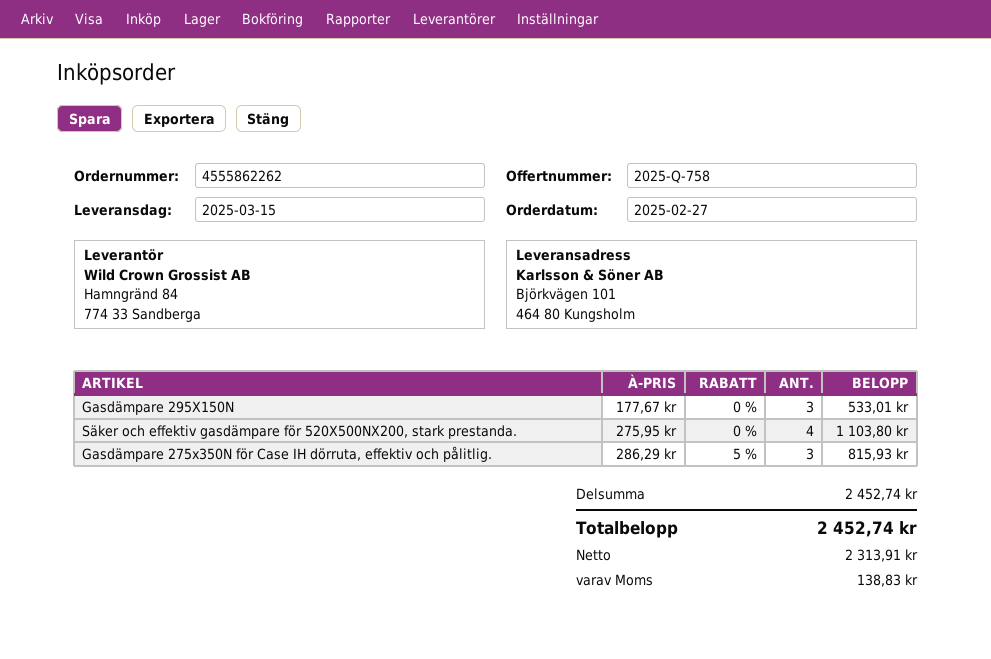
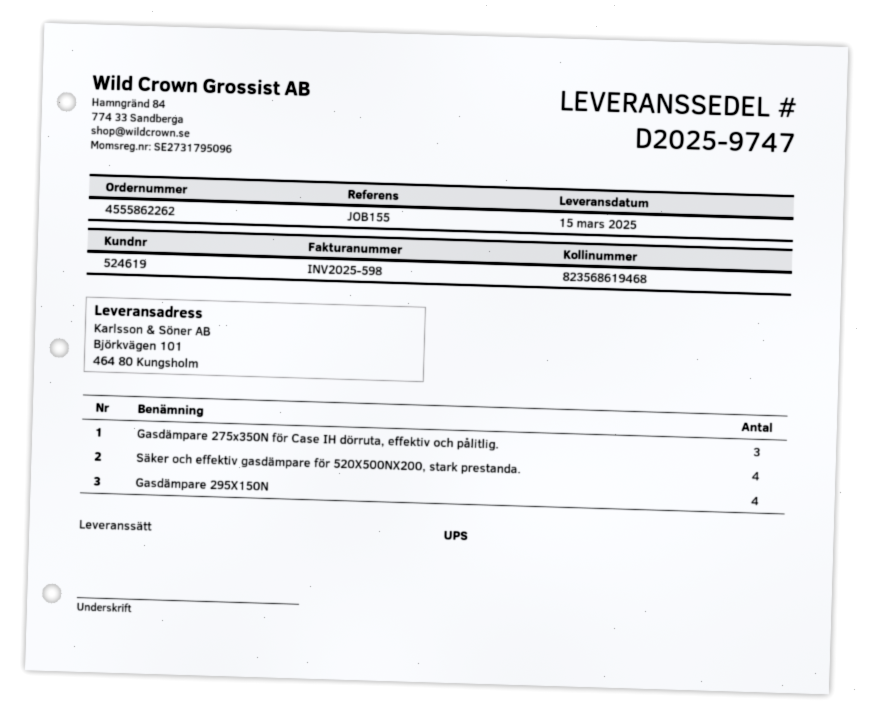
Gasdämpare 295X150N: 3 -> 4

